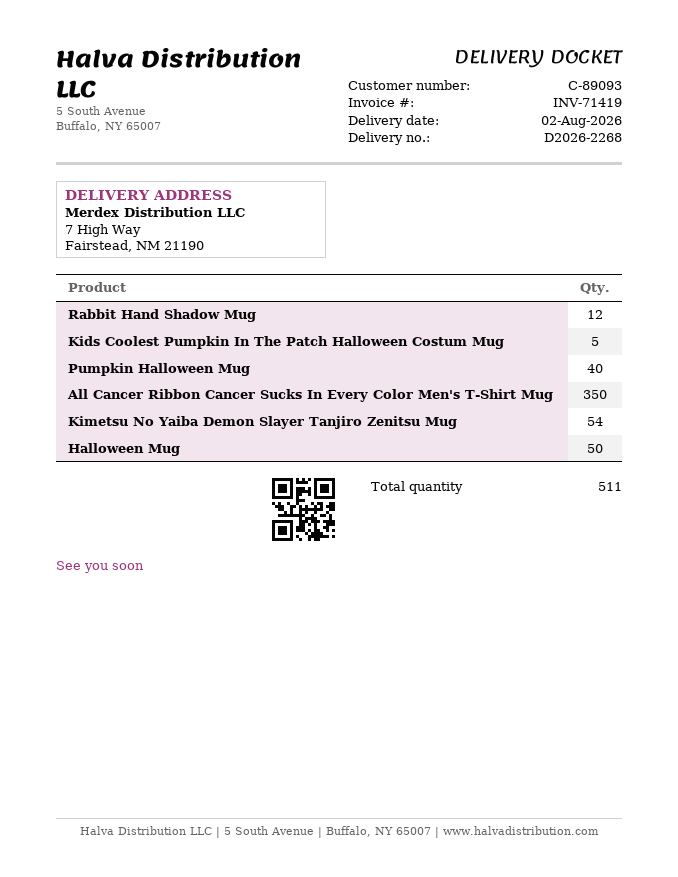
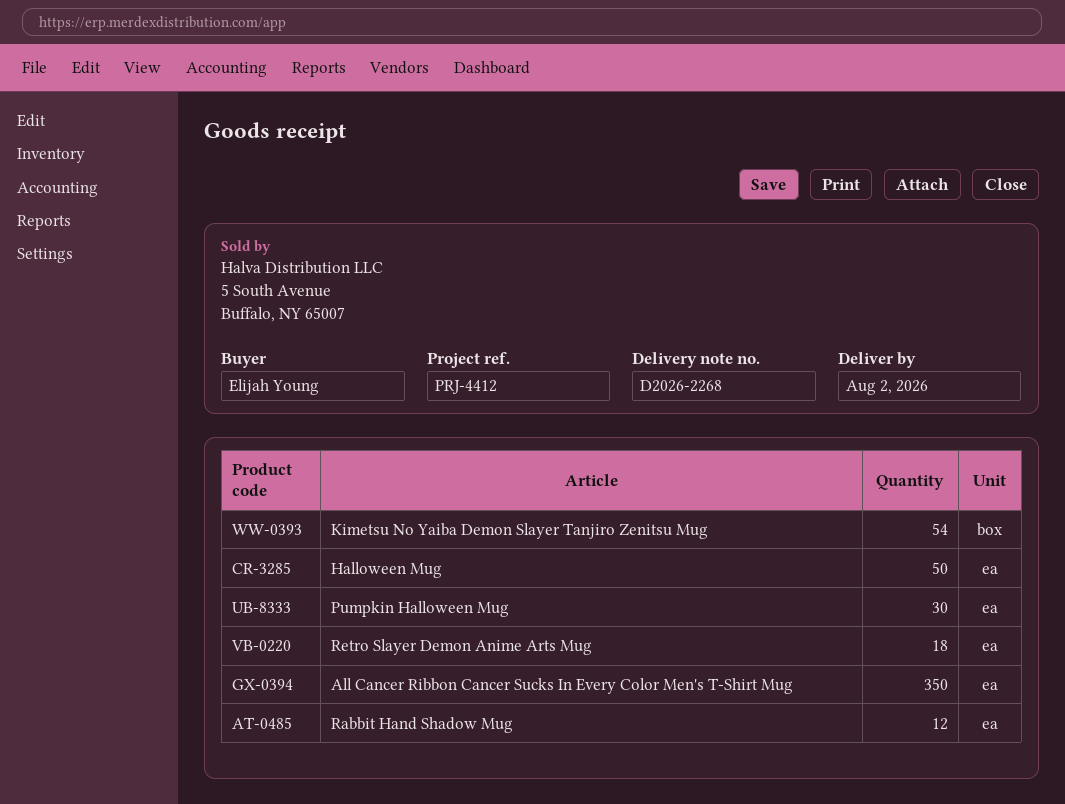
Kids Coolest Pumpkin In The Patch Halloween Costum Mug: 5 -> none
Pumpkin Halloween Mug: 40 -> 30
Retro Slayer Demon Anime Arts Mug: none -> 18

